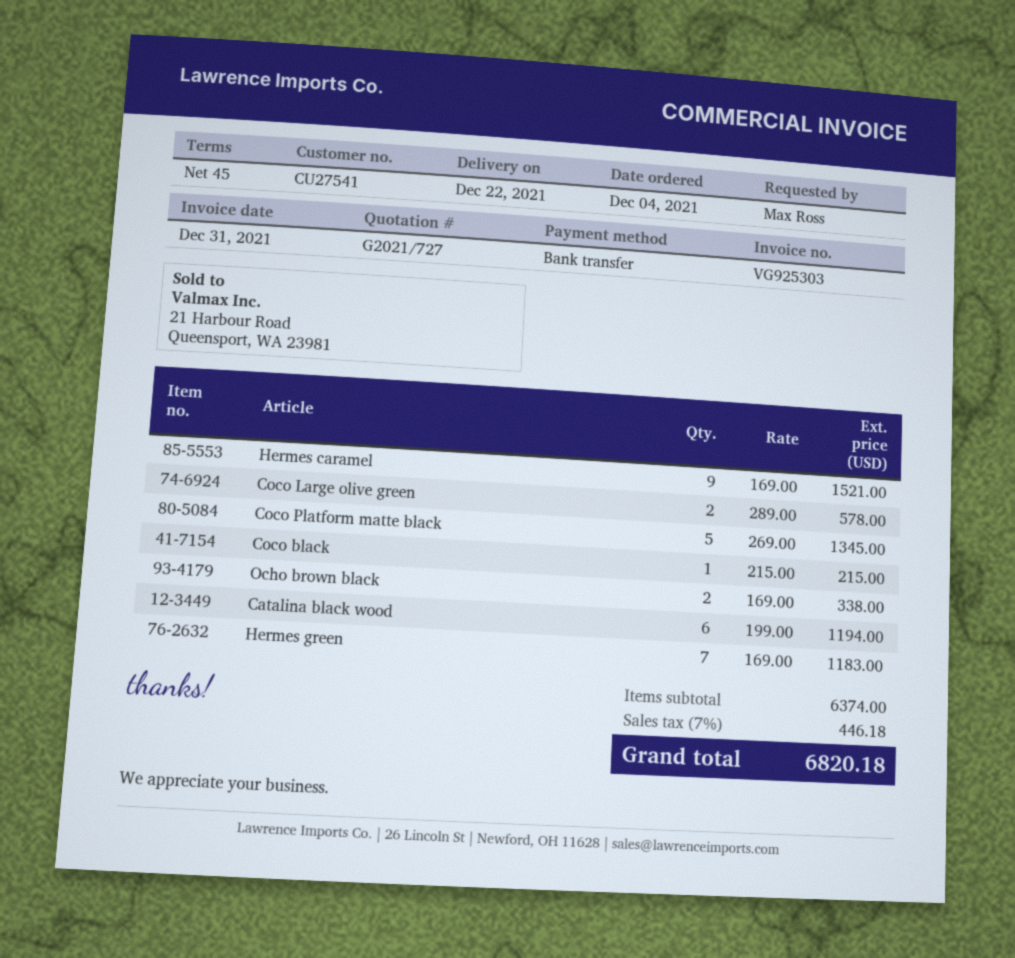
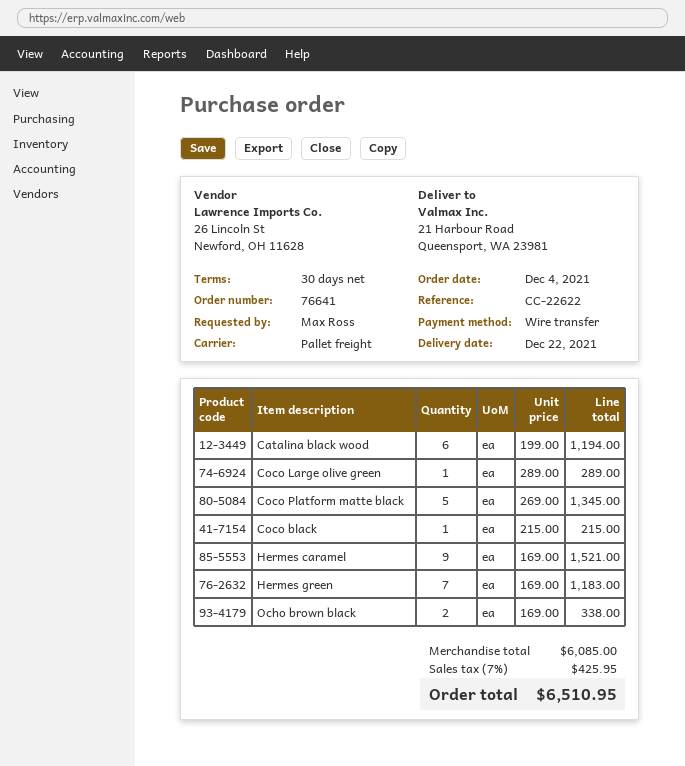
payment terms: 45 days -> 30 days
Coco Large olive green: 2 x 289.00 = 578.00 -> 1 x 289.00 = 289.00
subtotal: 6374.00 -> 6085.00
tax: 7% = 446.18 -> 7% = 425.95
total: 6820.18 -> 6510.95

